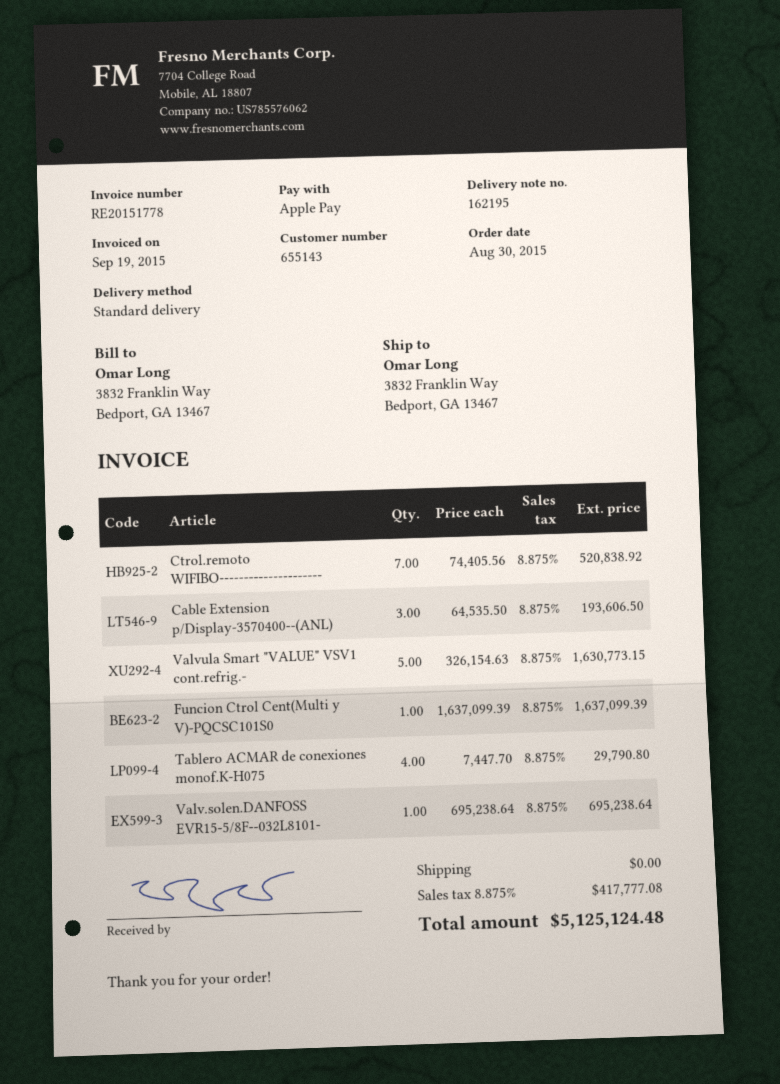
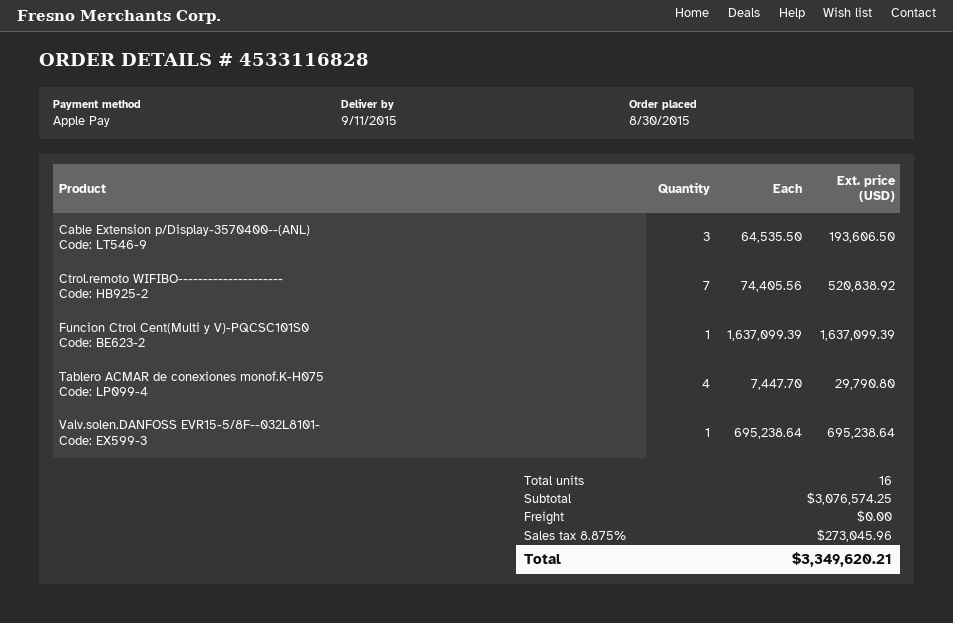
Valvula Smart "VALUE" VSV1 cont.refrig.-: 5 x 326154.63 = 1630773.15 -> none
tax: 8.875% = 417777.08 -> 8.875% = 273045.96
total: 5125124.48 -> 3349620.21

